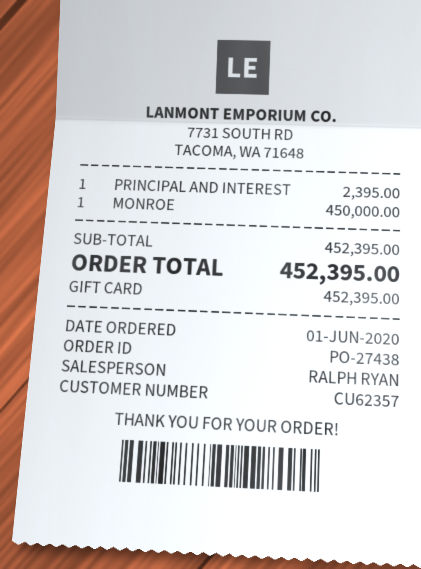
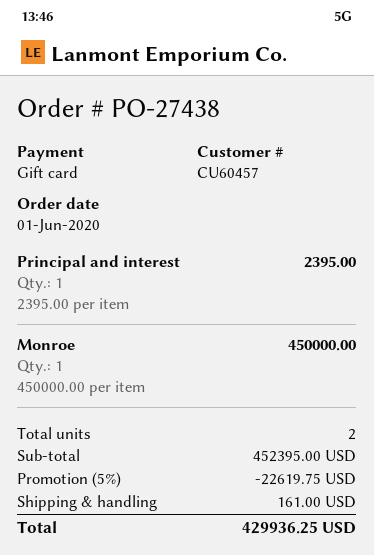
customer number: CU62357 -> CU60457
discount: none -> 5% = 22619.75
shipping: none -> 161.00
total: 452395.00 -> 429936.25

